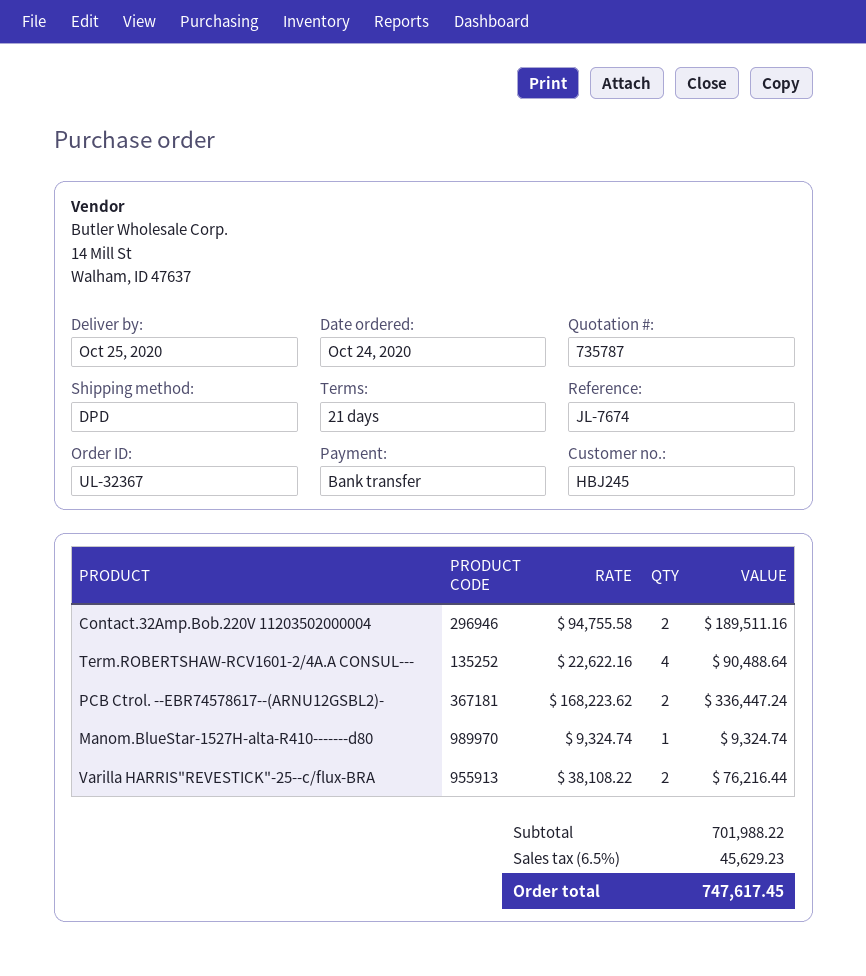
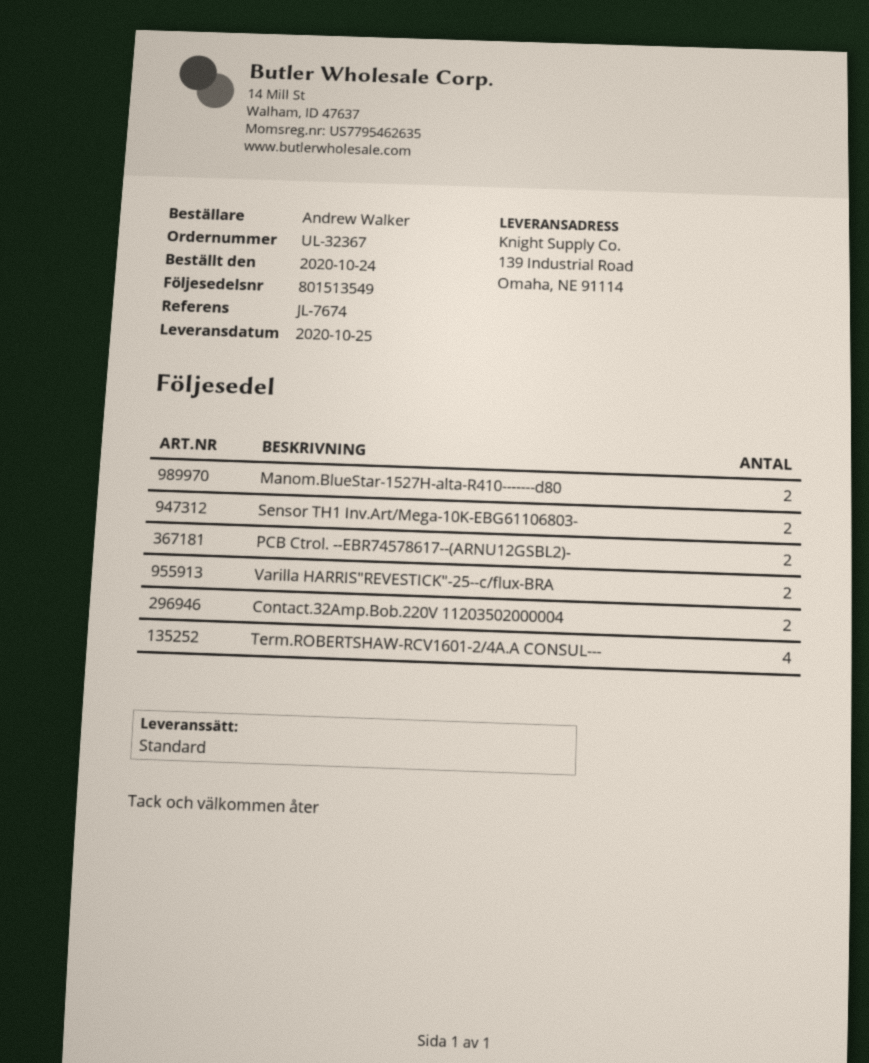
shipping method: DPD -> standard
Manom.BlueStar-1527H-alta-R410-------d80: 1 -> 2
Sensor TH1 Inv.Art/Mega-10K-EBG61106803-: none -> 2

